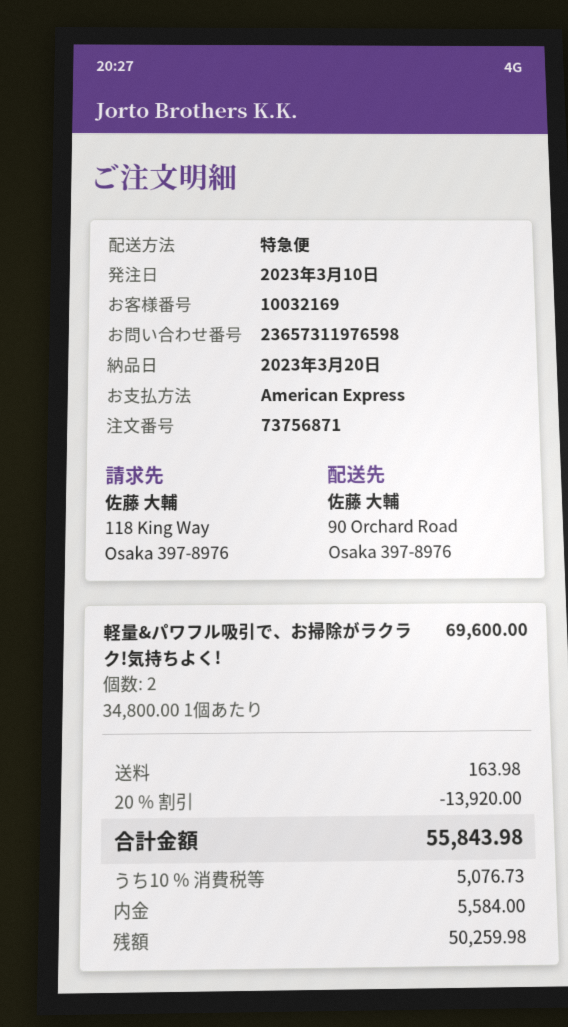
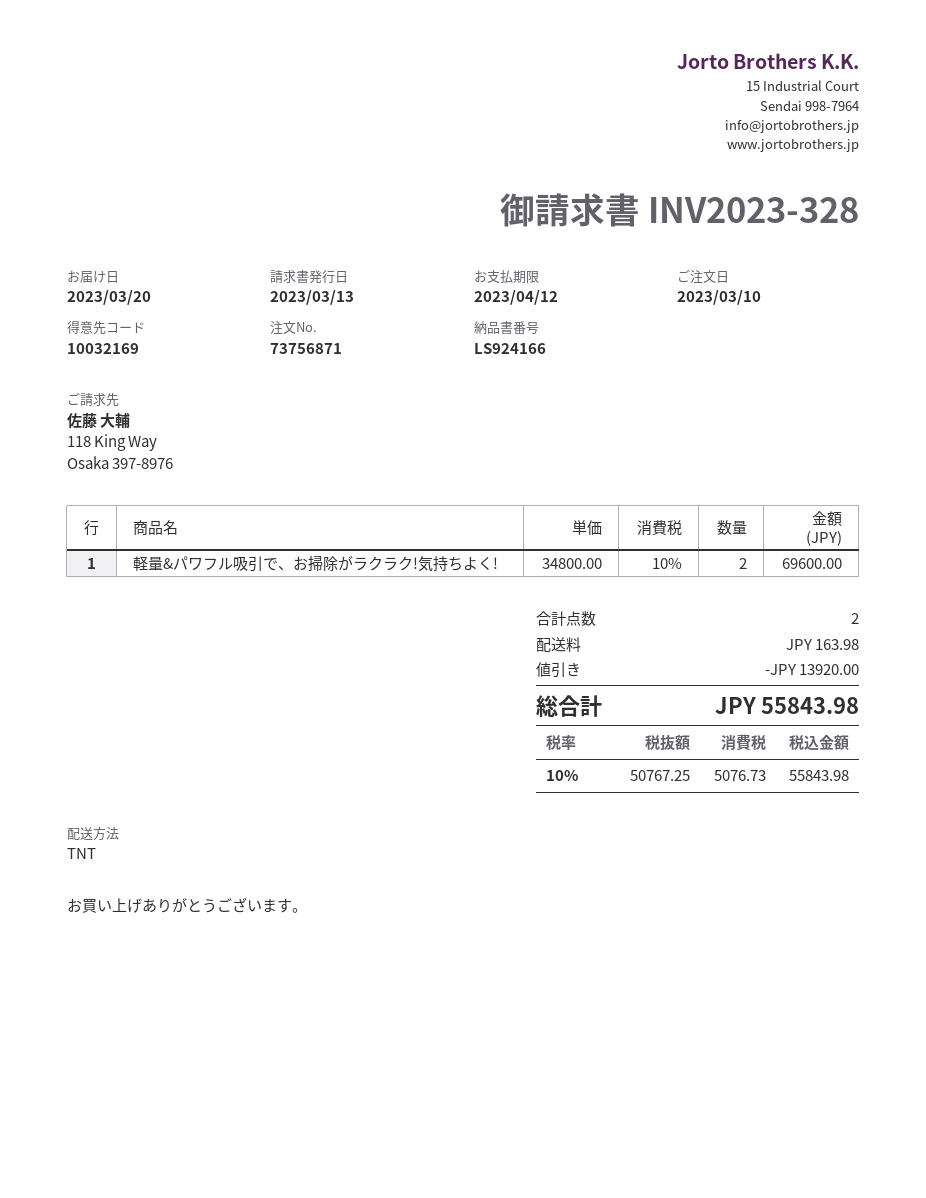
shipping method: express -> TNT

